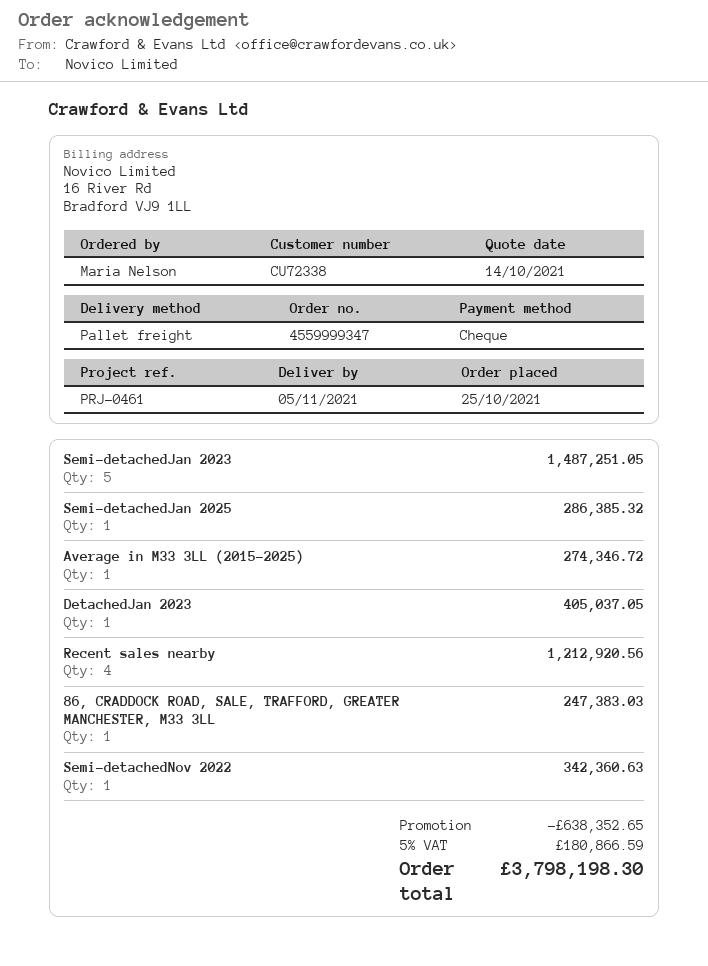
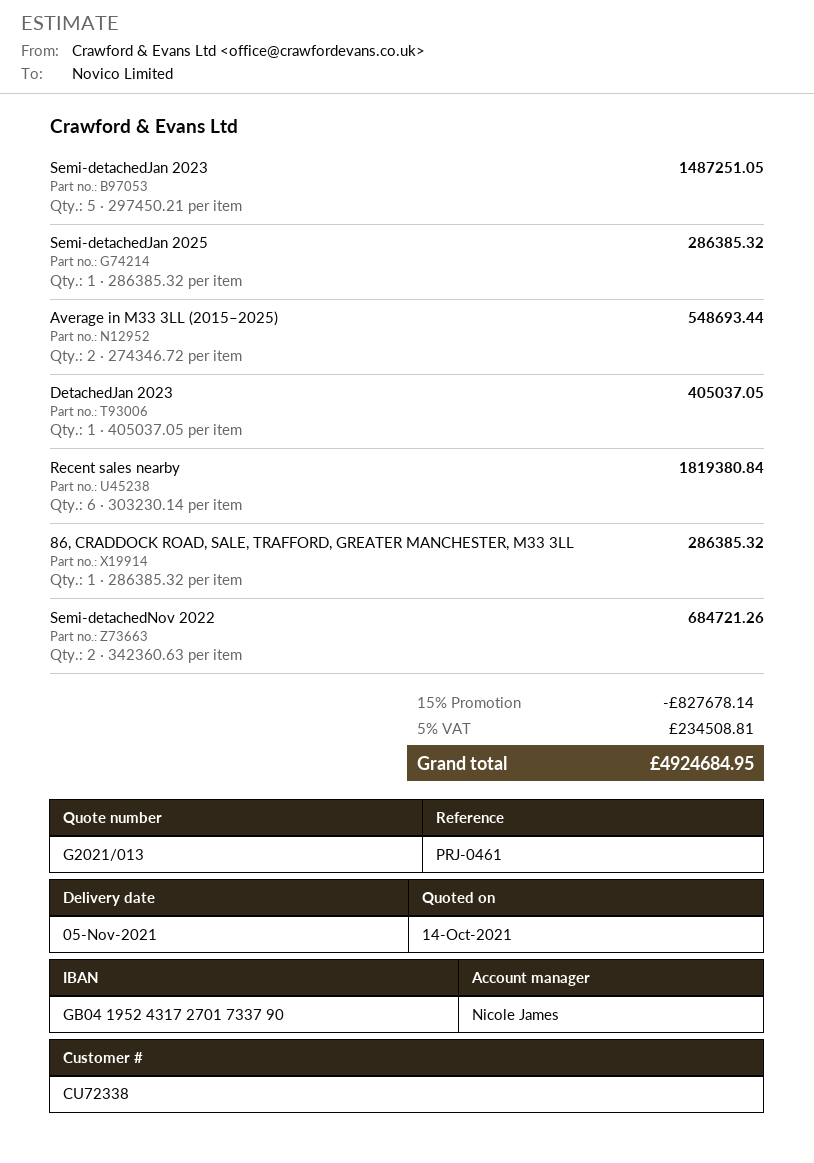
Average in M33 3LL (2015–2025): 1 for 274346.72 -> 2 for 548693.44
Recent sales nearby: 4 for 1212920.56 -> 6 for 1819380.84
86, CRADDOCK ROAD, SALE, TRAFFORD, GREATER MANCHESTER, M33 3LL: 1 for 247383.03 -> 1 for 286385.32
Semi-detachedNov 2022: 1 for 342360.63 -> 2 for 684721.26
discount: 638352.65 -> 827678.14
tax: 5% = 180866.59 -> 5% = 234508.81
total: 3798198.30 -> 4924684.95

